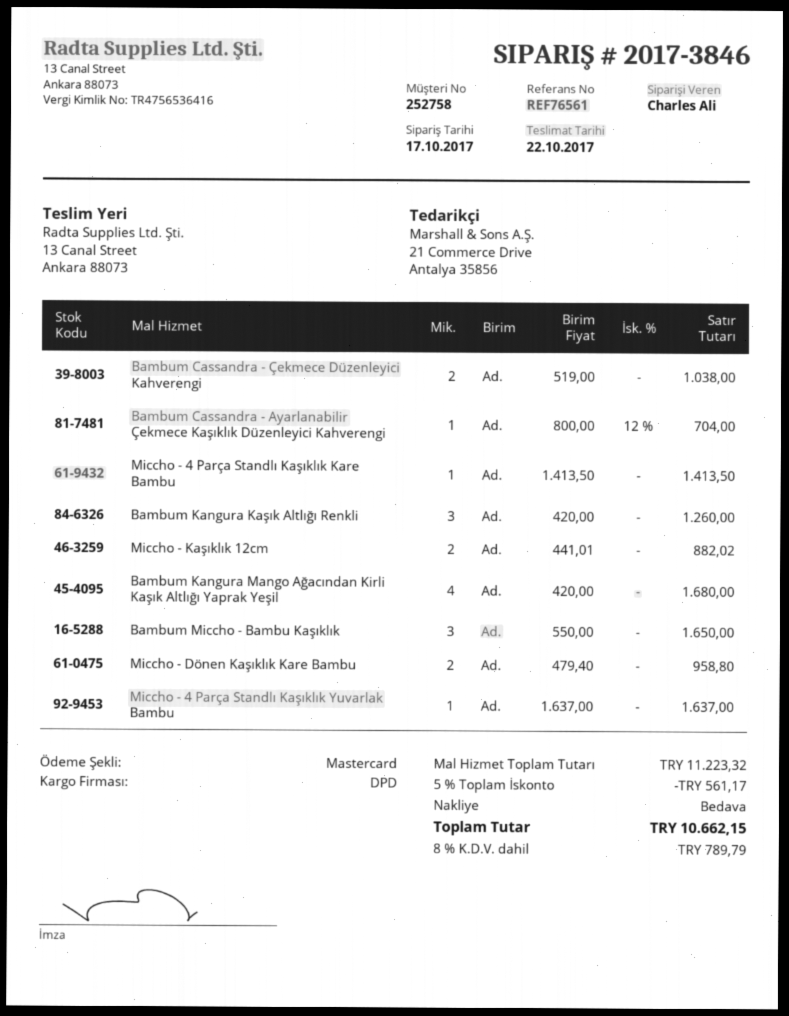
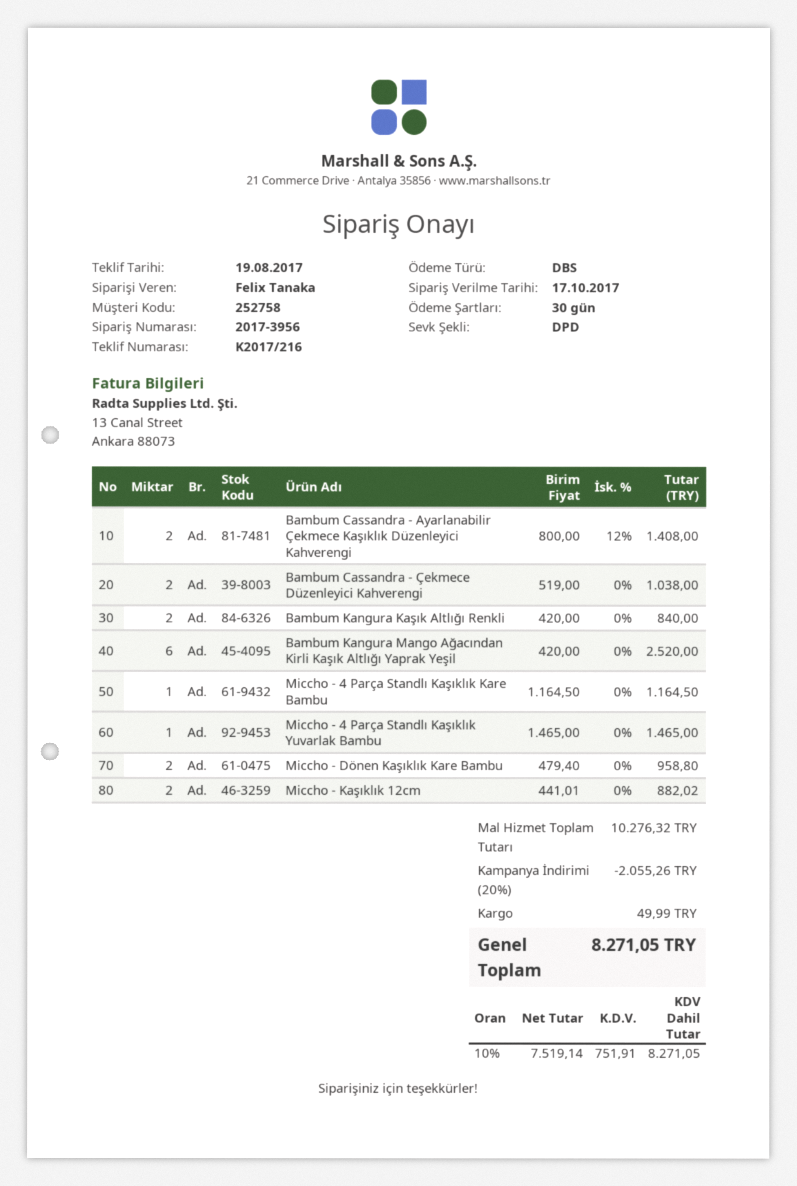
order number: 2017-3846 -> 2017-3956
ordered by: Charles Ali -> Felix Tanaka
payment method: Mastercard -> direct debit
Bambum Cassandra - Ayarlanabilir Çekmece Kaşıklık Düzenleyici Kahverengi: 1 x 800.00 - 12% = 704.00 -> 2 x 800.00 - 12% = 1408.00
Miccho - 4 Parça Standlı Kaşıklık Kare Bambu: 1 x 1413.50 = 1413.50 -> 1 x 1164.50 = 1164.50
Bambum Kangura Kaşık Altlığı Renkli: 3 x 420.00 = 1260.00 -> 2 x 420.00 = 840.00
Bambum Kangura Mango Ağacından Kirli Kaşık Altlığı Yaprak Yeşil: 4 x 420.00 = 1680.00 -> 6 x 420.00 = 2520.00
Bambum Miccho - Bambu Kaşıklık: 3 x 550.00 = 1650.00 -> none
Miccho - 4 Parça Standlı Kaşıklık Yuvarlak Bambu: 1 x 1637.00 = 1637.00 -> 1 x 1465.00 = 1465.00
subtotal: 11223.32 -> 10276.32
discount: 5% = 561.17 -> 20% = 2055.26
shipping: 0.00 -> 49.99
tax: 8% = 789.79 -> 10% = 751.91
total: 10662.15 -> 8271.05

